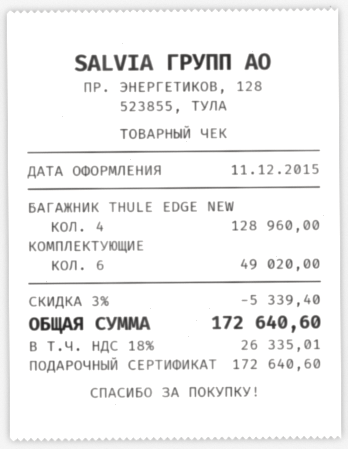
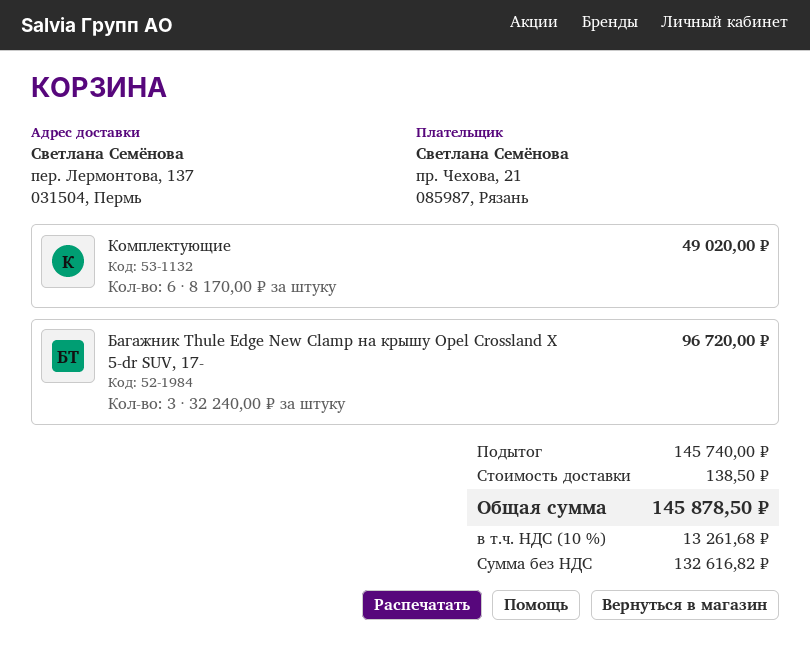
БАГАЖНИК THULE EDGE NEW: 4 for 128960.00 -> 3 for 96720.00
discount: 3% = 5339.40 -> none
shipping: none -> 138.50
tax: 18% = 26335.01 -> 10% = 13261.68
total: 172640.60 -> 145878.50

